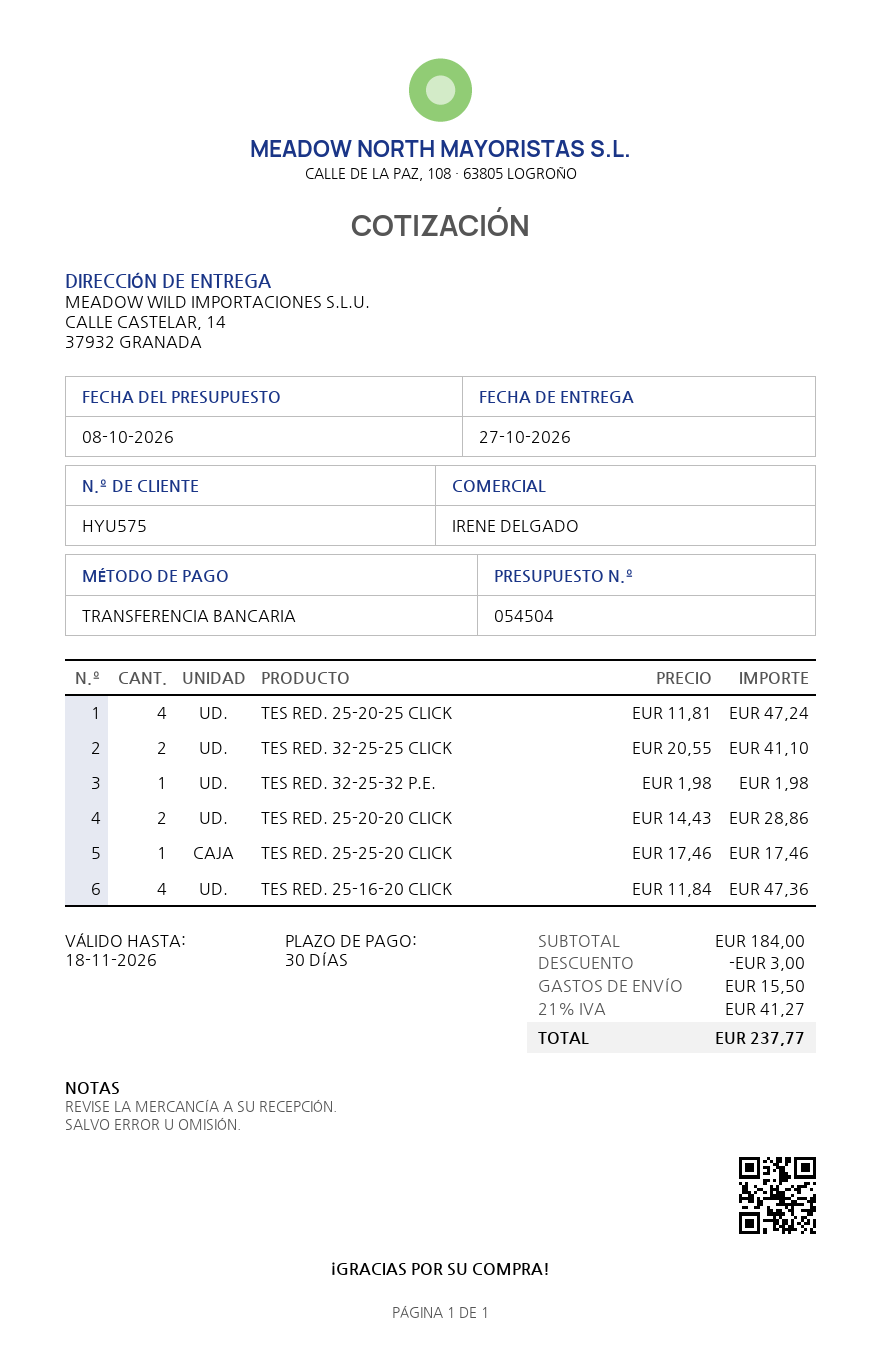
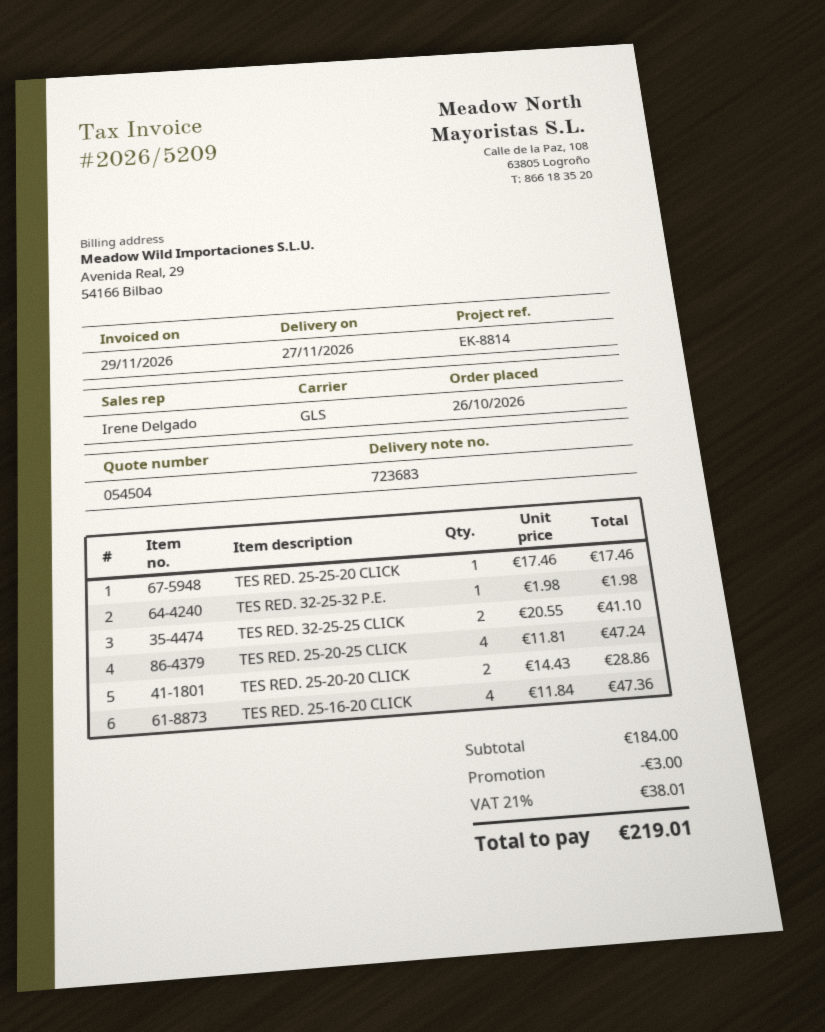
delivery date: 2026-10-27 -> 2026-11-27
shipping: 15.50 -> none
tax: 21% = 41.27 -> 21% = 38.01
total: 237.77 -> 219.01

